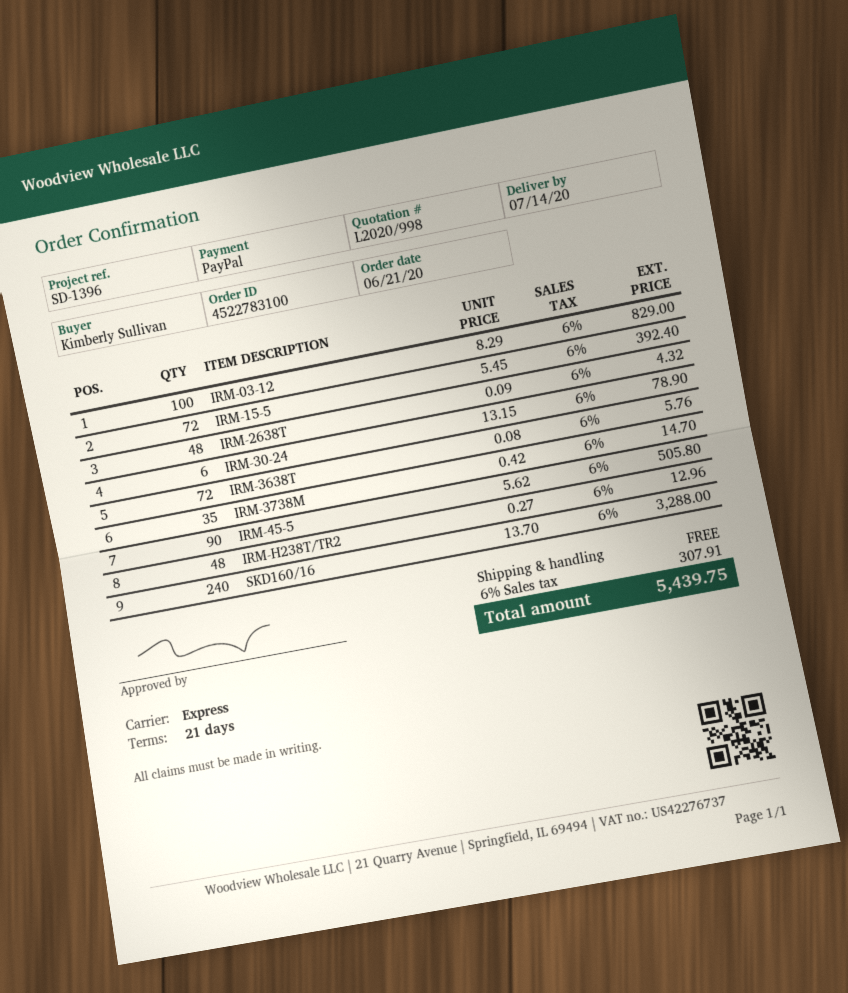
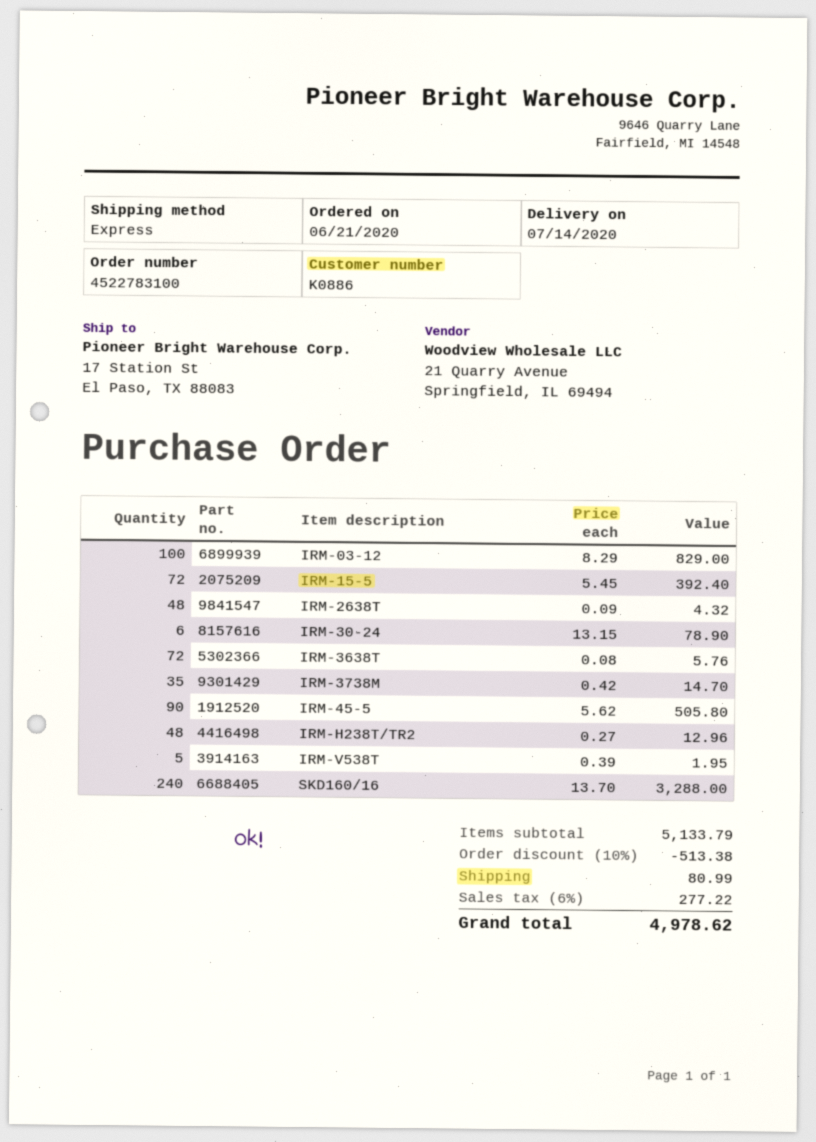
IRM-V538T: none -> 5 x 0.39 = 1.95
discount: none -> 10% = 513.38
shipping: 0.00 -> 80.99
tax: 6% = 307.91 -> 6% = 277.22
total: 5439.75 -> 4978.62

